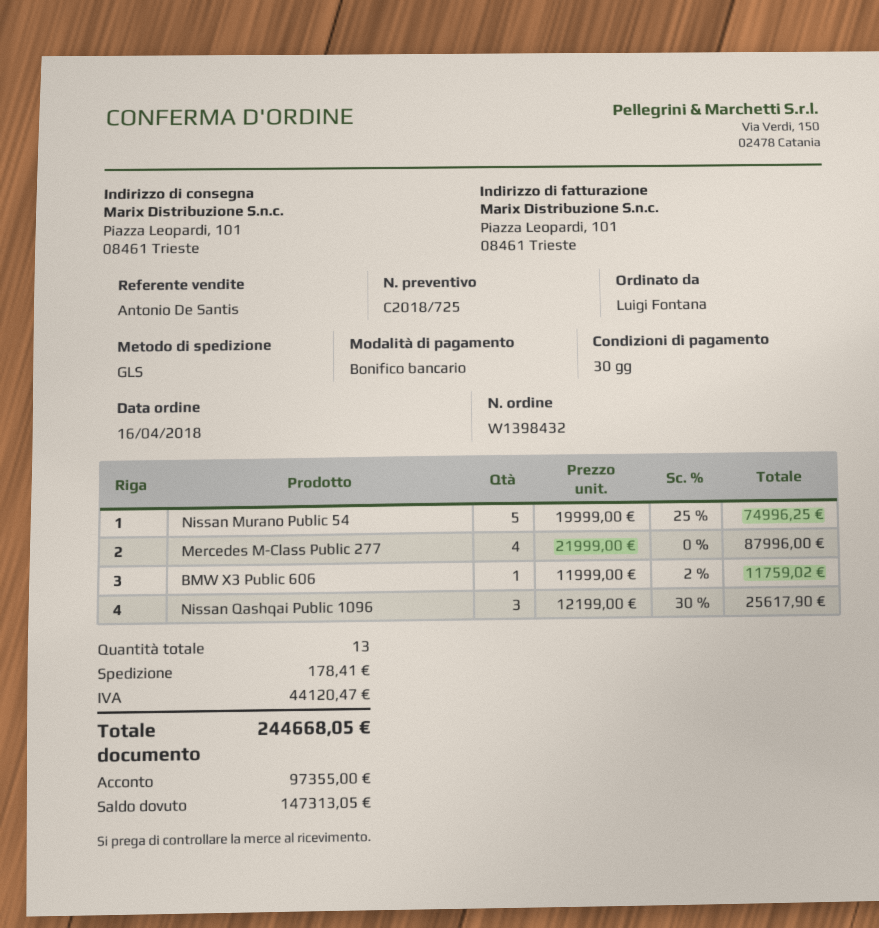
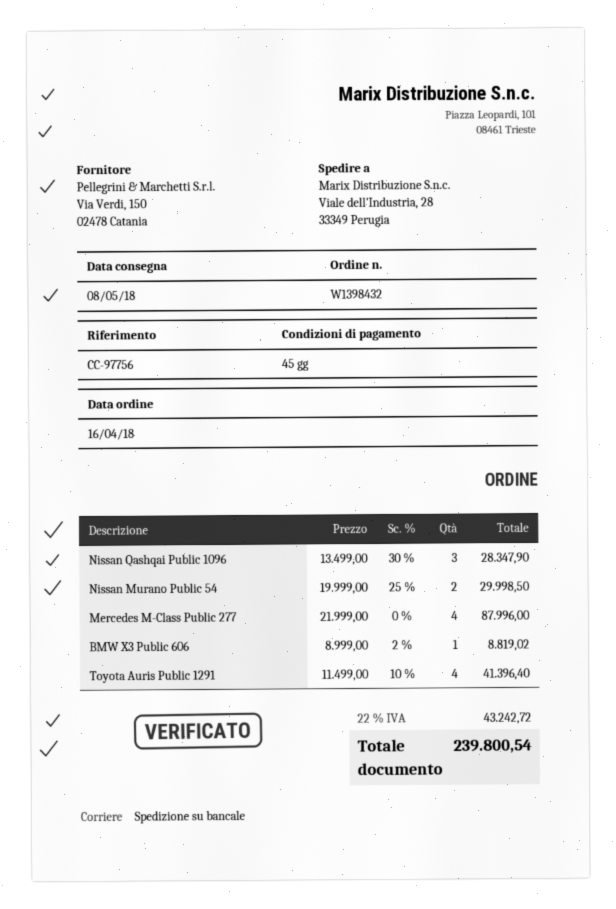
payment terms: 30 days -> 45 days
shipping method: GLS -> pallet freight
ship to: Piazza Leopardi, 101, 08461 Trieste -> Viale dell'Industria, 28, 33349 Perugia
Nissan Murano Public 54: 5 x 19999.00 - 25% = 74996.25 -> 2 x 19999.00 - 25% = 29998.50
BMW X3 Public 606: 1 x 11999.00 - 2% = 11759.02 -> 1 x 8999.00 - 2% = 8819.02
Nissan Qashqai Public 1096: 3 x 12199.00 - 30% = 25617.90 -> 3 x 13499.00 - 30% = 28347.90
Toyota Auris Public 1291: none -> 4 x 11499.00 - 10% = 41396.40
shipping: 178.41 -> none
tax: 44120.47 -> 43242.72
total: 244668.05 -> 239800.54

